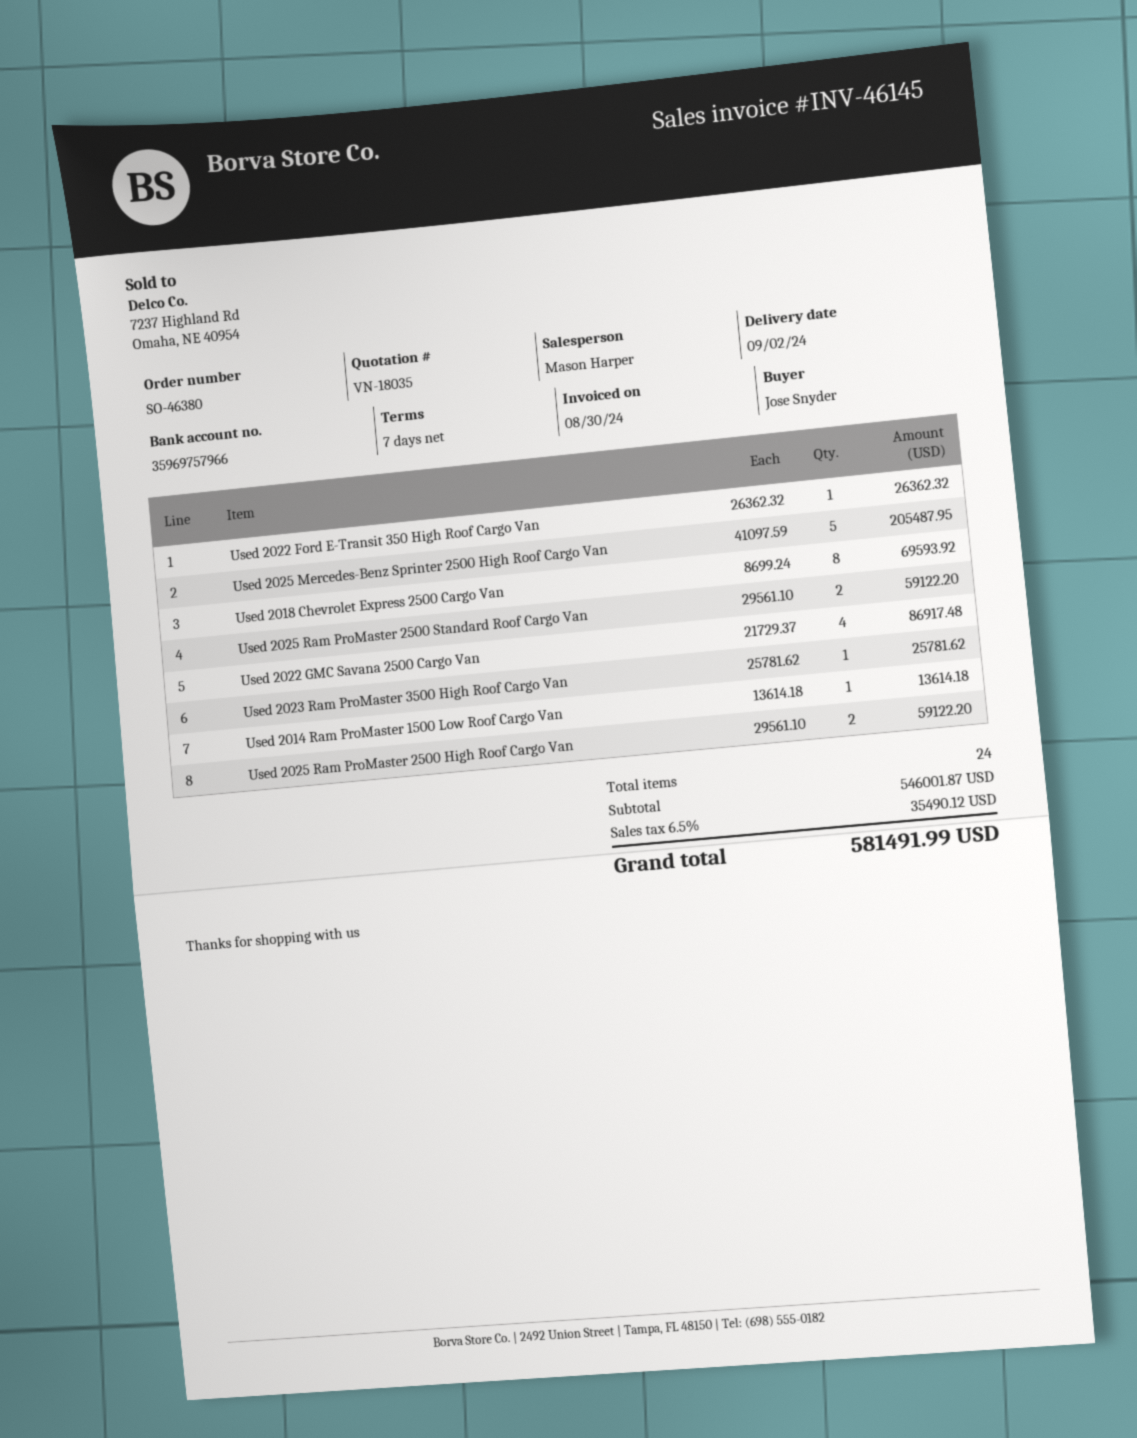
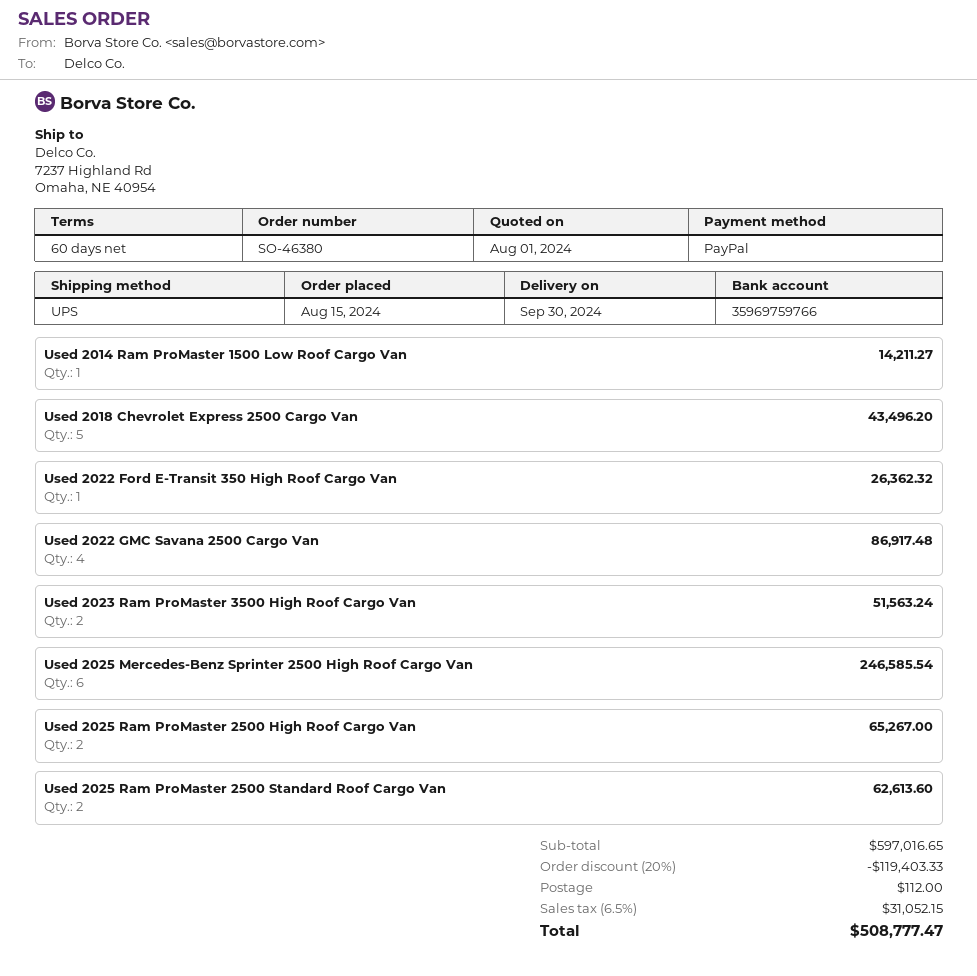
delivery date: 2024-09-02 -> 2024-09-30
payment terms: 7 days -> 60 days
bank account: 35969757966 -> 35969759766
Used 2025 Mercedes-Benz Sprinter 2500 High Roof Cargo Van: 5 for 205487.95 -> 6 for 246585.54
Used 2018 Chevrolet Express 2500 Cargo Van: 8 for 69593.92 -> 5 for 43496.20
Used 2025 Ram ProMaster 2500 Standard Roof Cargo Van: 2 for 59122.20 -> 2 for 62613.60
Used 2023 Ram ProMaster 3500 High Roof Cargo Van: 1 for 25781.62 -> 2 for 51563.24
Used 2014 Ram ProMaster 1500 Low Roof Cargo Van: 1 for 13614.18 -> 1 for 14211.27
Used 2025 Ram ProMaster 2500 High Roof Cargo Van: 2 for 59122.20 -> 2 for 65267.00
subtotal: 546001.87 -> 597016.65
discount: none -> 20% = 119403.33
shipping: none -> 112.00
tax: 6.5% = 35490.12 -> 6.5% = 31052.15
total: 581491.99 -> 508777.47

